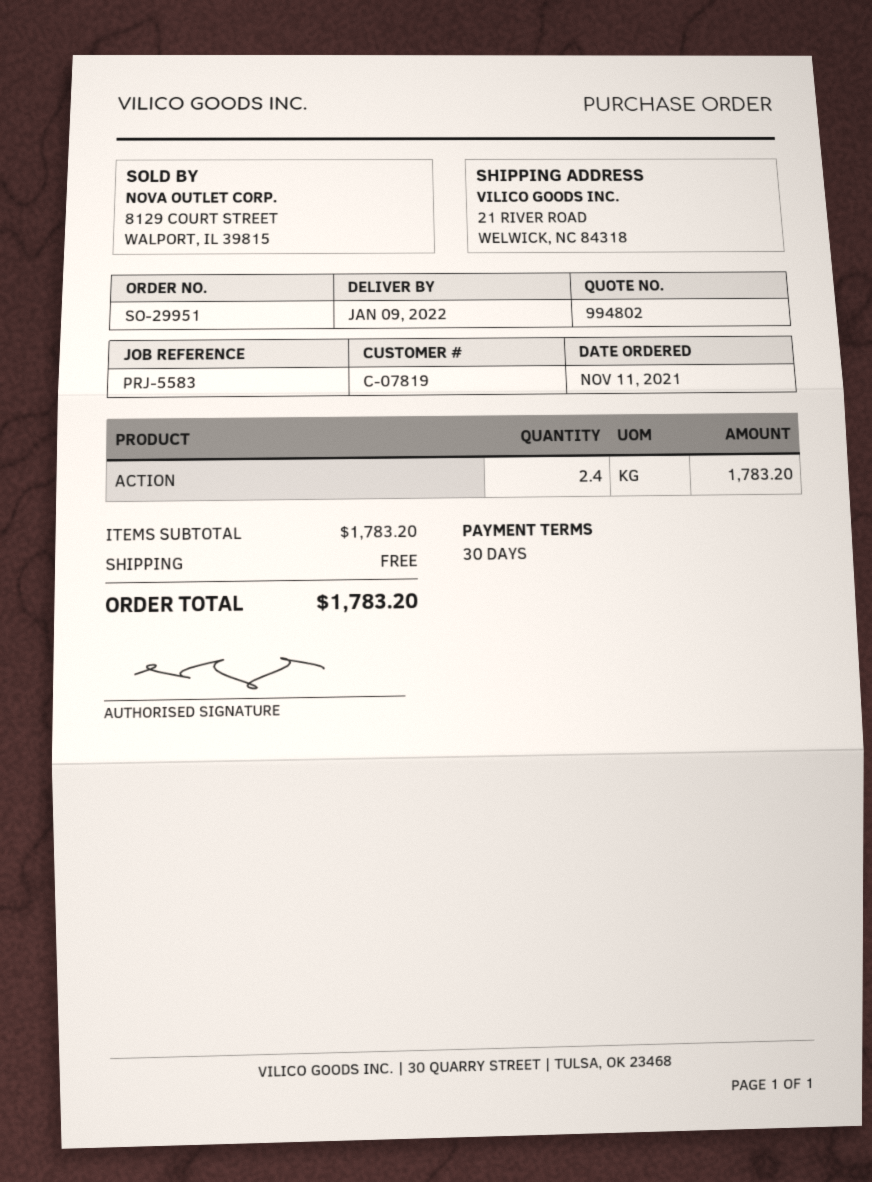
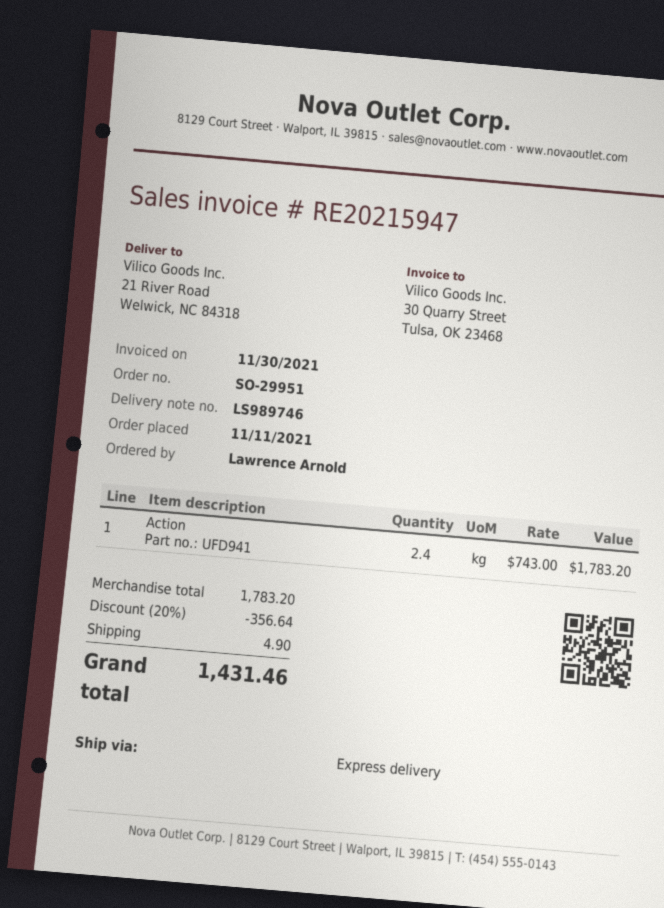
discount: none -> 20% = 356.64
shipping: 0.00 -> 4.90
total: 1783.20 -> 1431.46

